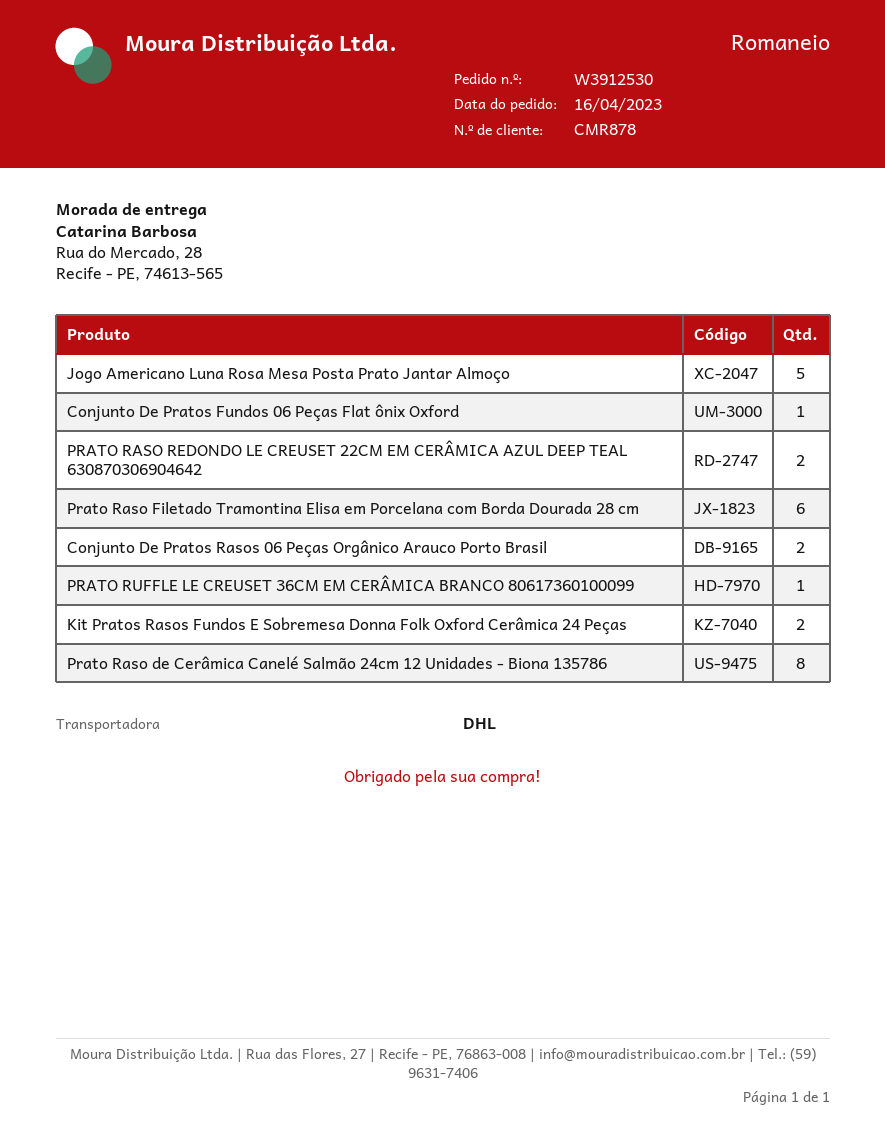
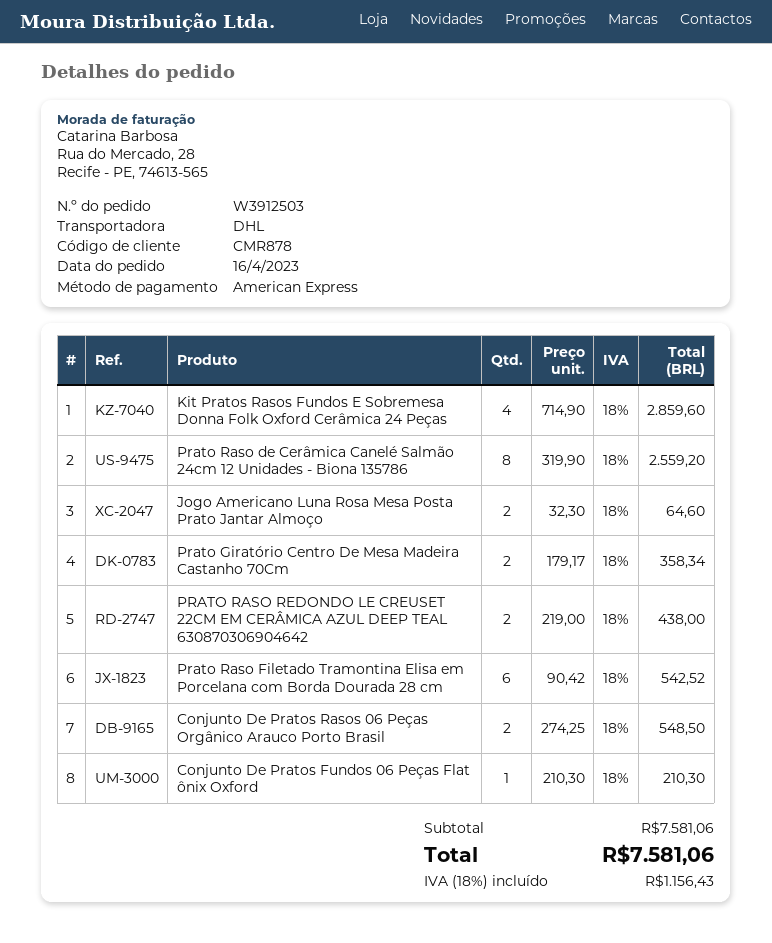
order number: W3912530 -> W3912503
Jogo Americano Luna Rosa Mesa Posta Prato Jantar Almoço: 5 -> 2
PRATO RUFFLE LE CREUSET 36CM EM CERÂMICA BRANCO 80617360100099: 1 -> none
Kit Pratos Rasos Fundos E Sobremesa Donna Folk Oxford Cerâmica 24 Peças: 2 -> 4
Prato Giratório Centro De Mesa Madeira Castanho 70Cm: none -> 2

